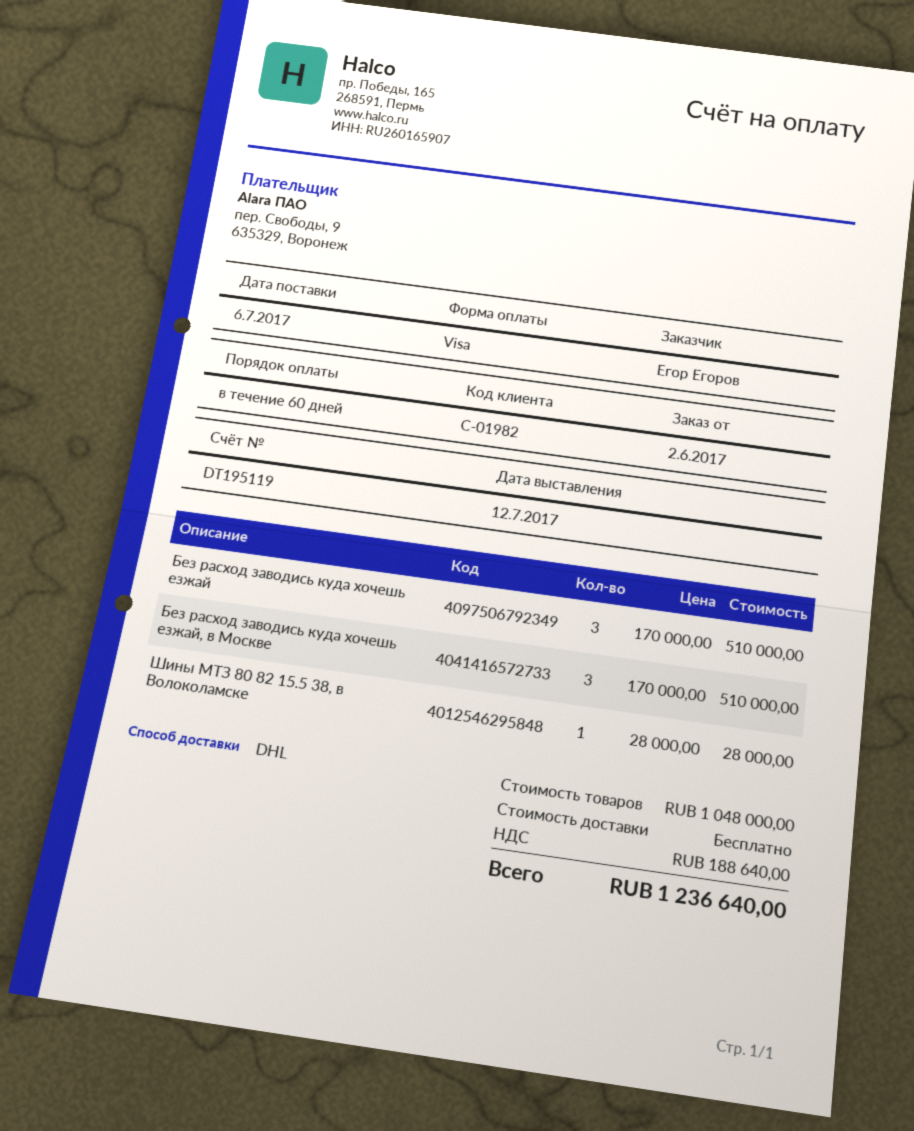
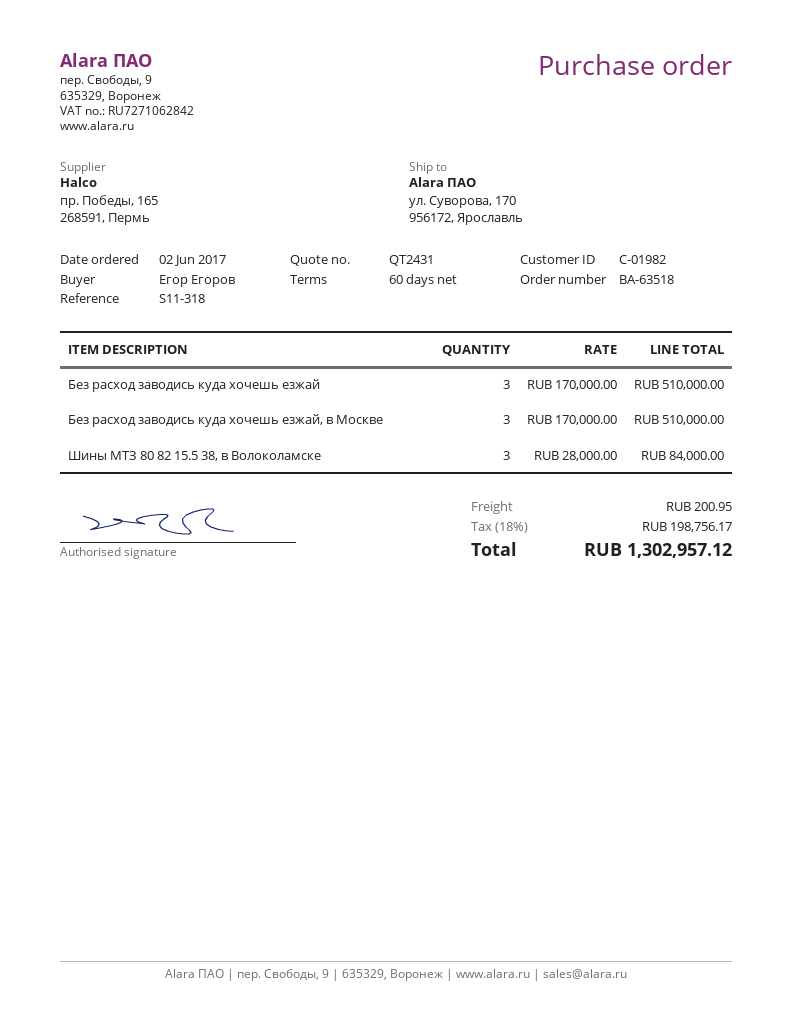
Шины МТЗ 80 82 15.5 38, в Волоколамске: 1 x 28000.00 = 28000.00 -> 3 x 28000.00 = 84000.00
shipping: 0.00 -> 200.95
tax: 188640.00 -> 198756.17
total: 1236640.00 -> 1302957.12

